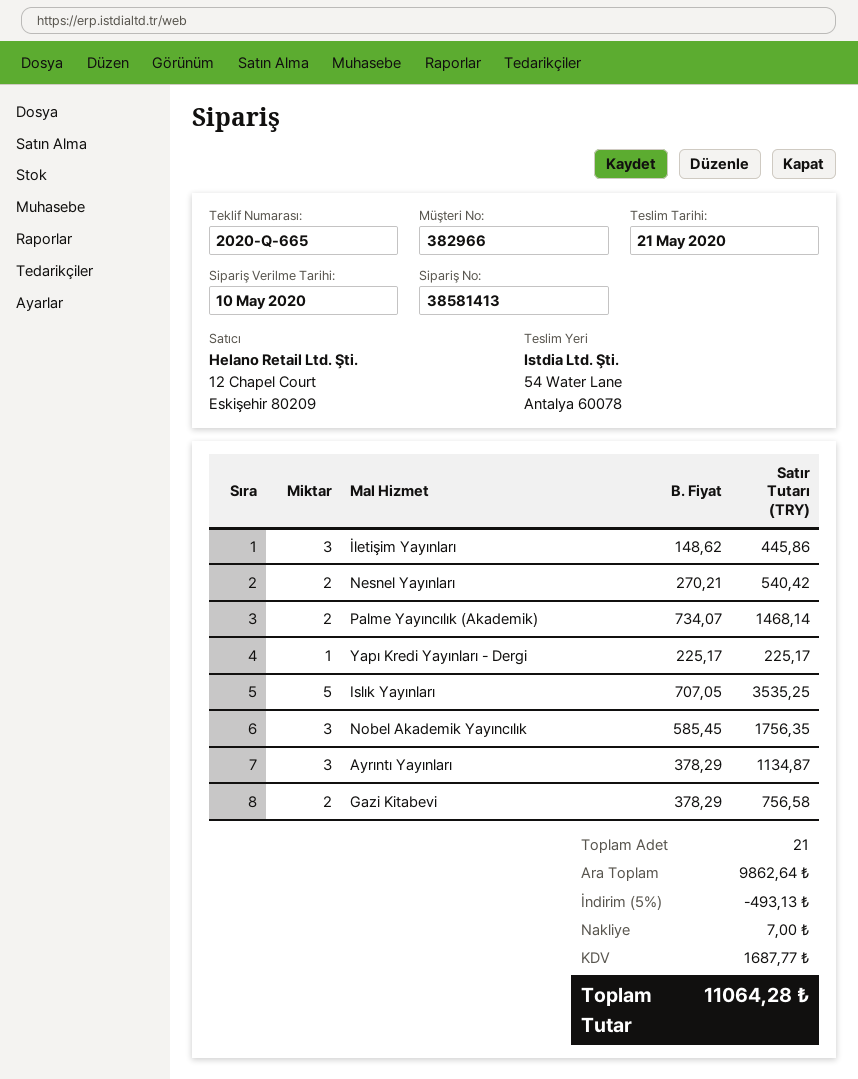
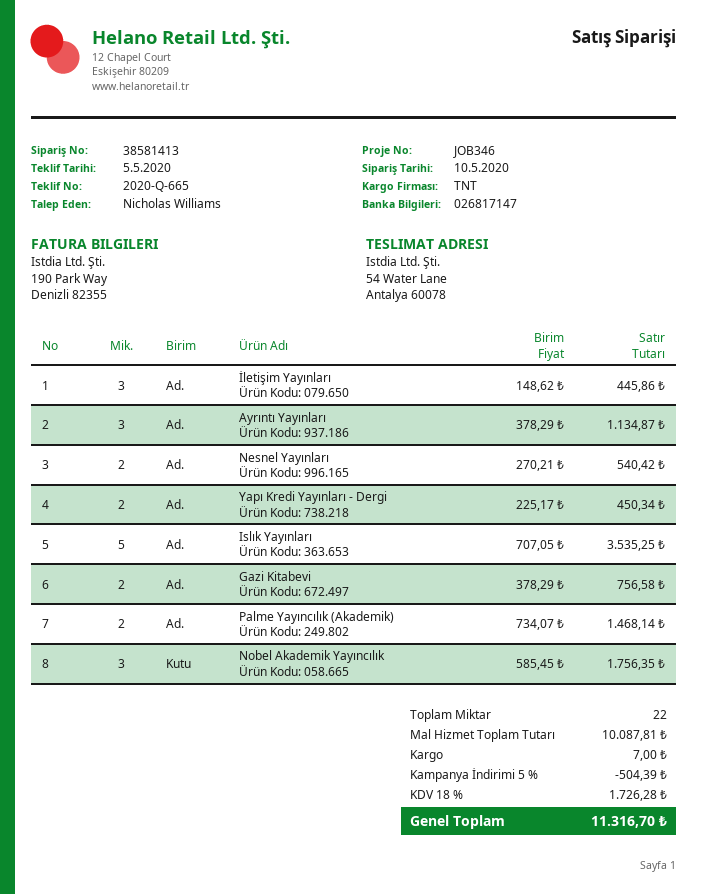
Yapı Kredi Yayınları - Dergi: 1 x 225.17 = 225.17 -> 2 x 225.17 = 450.34
total quantity: 21 -> 22
subtotal: 9862.64 -> 10087.81
discount: 5% = 493.13 -> 5% = 504.39
tax: 1687.77 -> 1726.28
total: 11064.28 -> 11316.70

